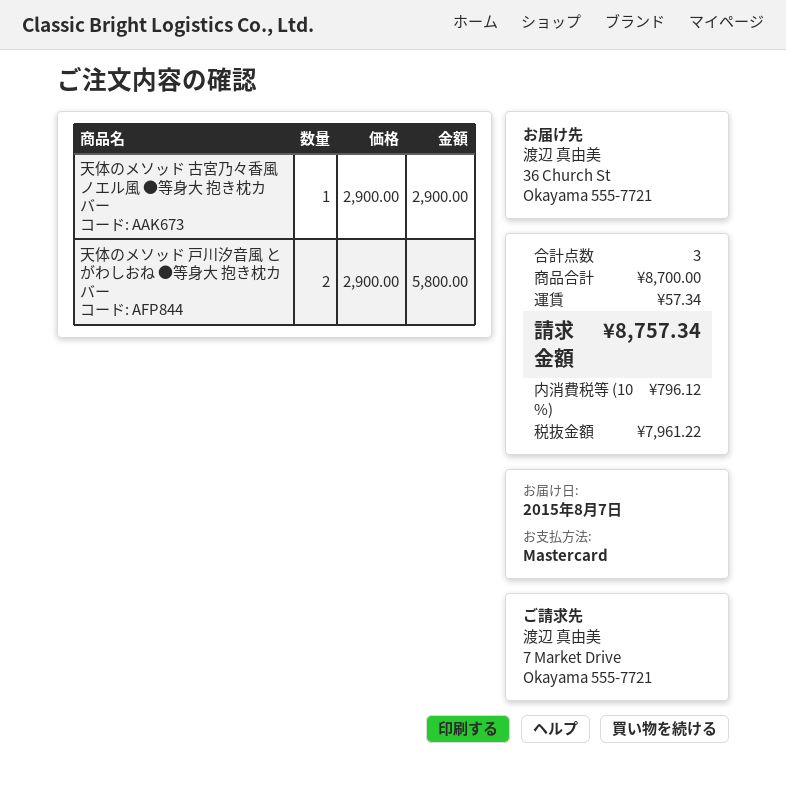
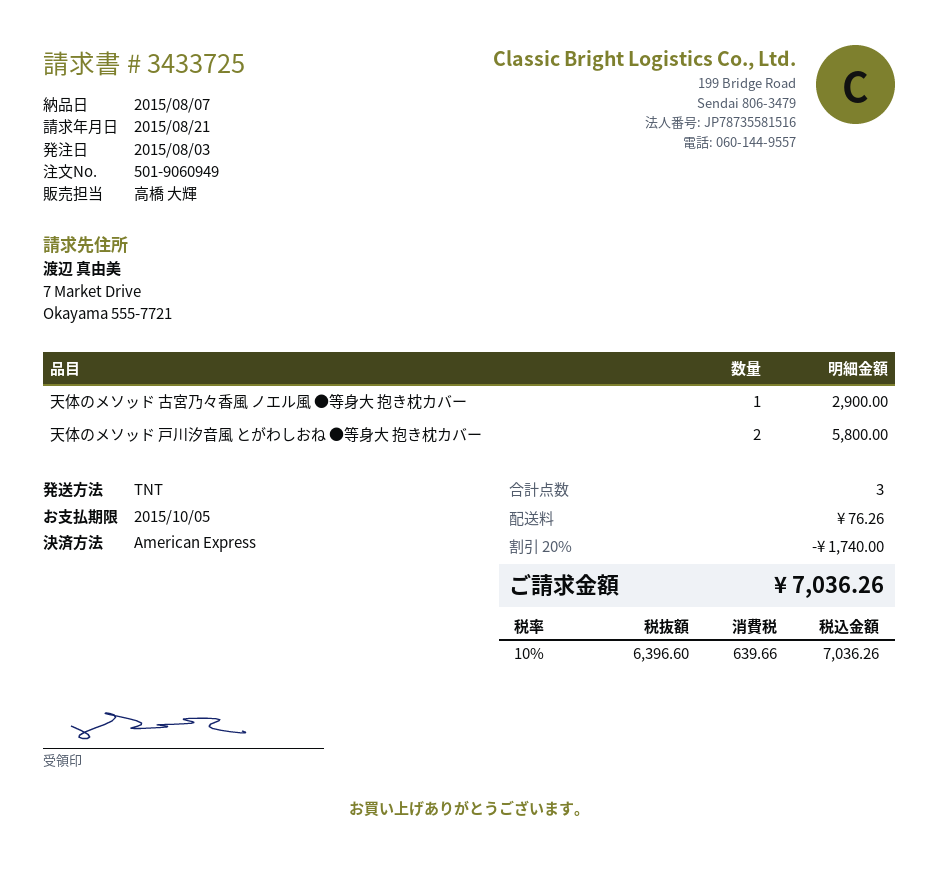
payment method: Mastercard -> American Express
discount: none -> 20% = 1740.00
shipping: 57.34 -> 76.26
net: 7961.22 -> 6396.60
tax: 10% = 796.12 -> 10% = 639.66
total: 8757.34 -> 7036.26

